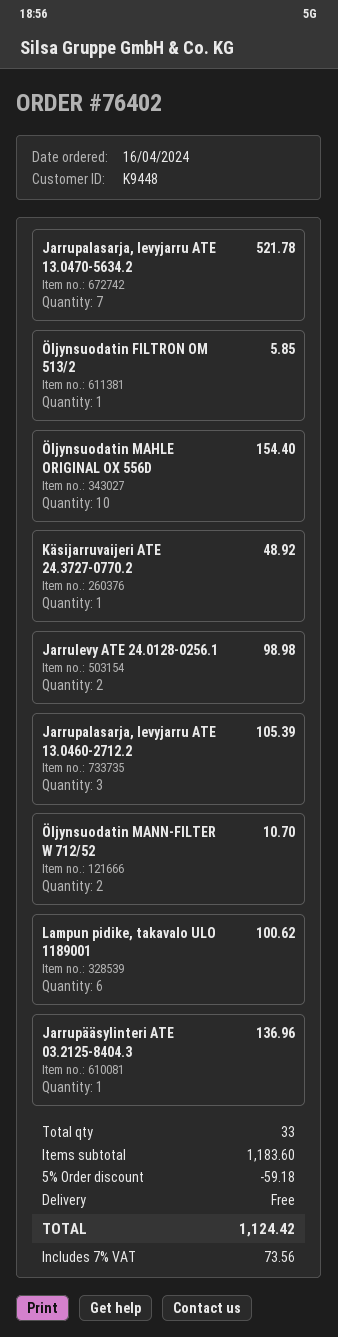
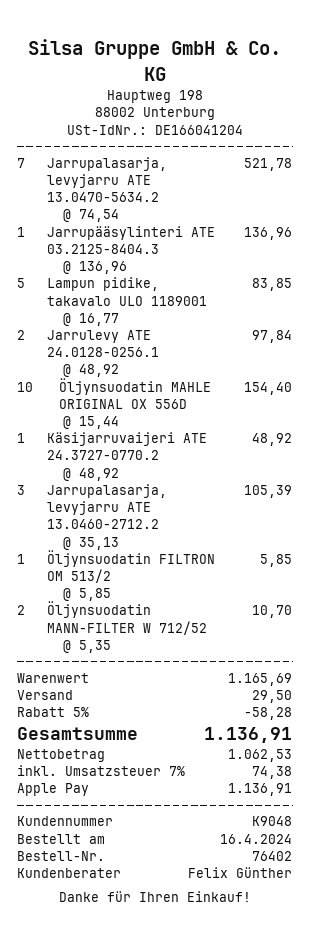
customer number: K9448 -> K9048
Jarrulevy ATE 24.0128-0256.1: 2 for 98.98 -> 2 for 97.84
Lampun pidike, takavalo ULO 1189001: 6 for 100.62 -> 5 for 83.85
subtotal: 1183.60 -> 1165.69
discount: 5% = 59.18 -> 5% = 58.28
shipping: 0.00 -> 29.50
tax: 7% = 73.56 -> 7% = 74.38
total: 1124.42 -> 1136.91

